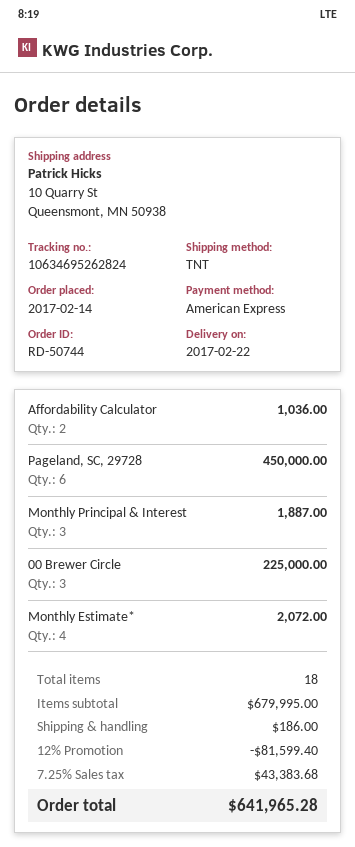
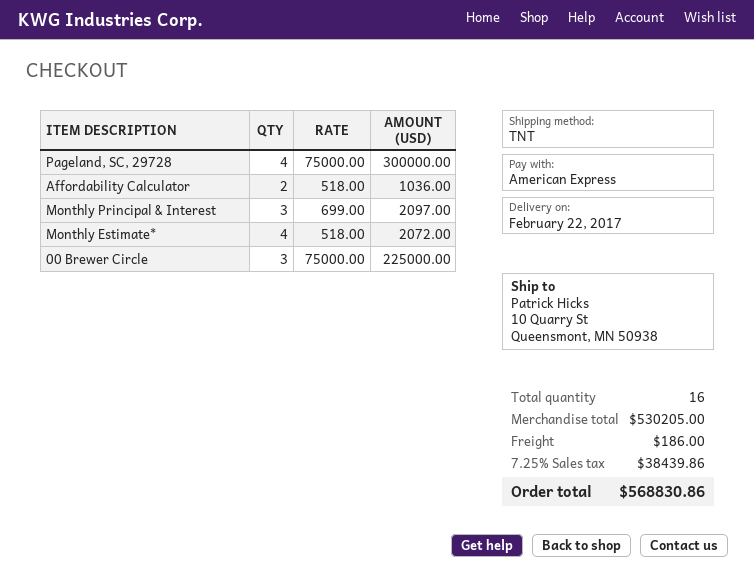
Pageland, SC, 29728: 6 for 450000.00 -> 4 for 300000.00
Monthly Principal & Interest: 3 for 1887.00 -> 3 for 2097.00
total quantity: 18 -> 16
subtotal: 679995.00 -> 530205.00
discount: 12% = 81599.40 -> none
tax: 7.25% = 43383.68 -> 7.25% = 38439.86
total: 641965.28 -> 568830.86

